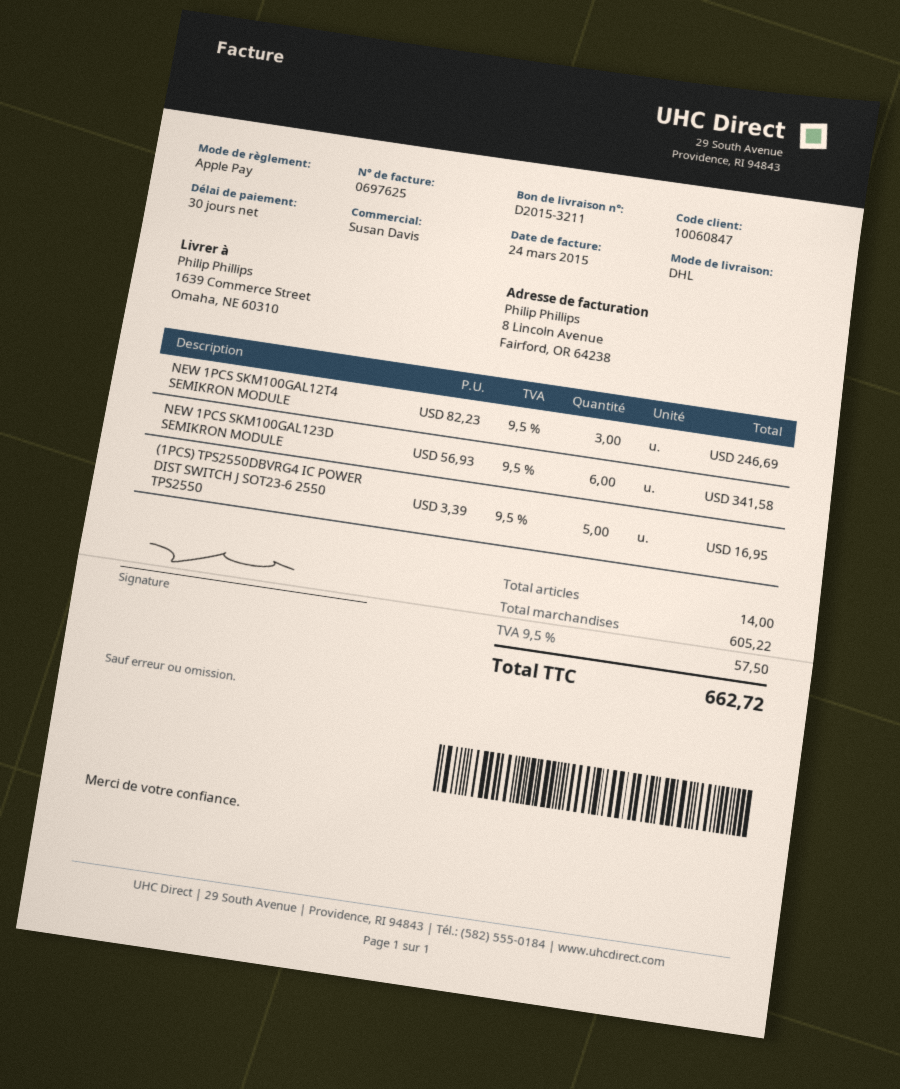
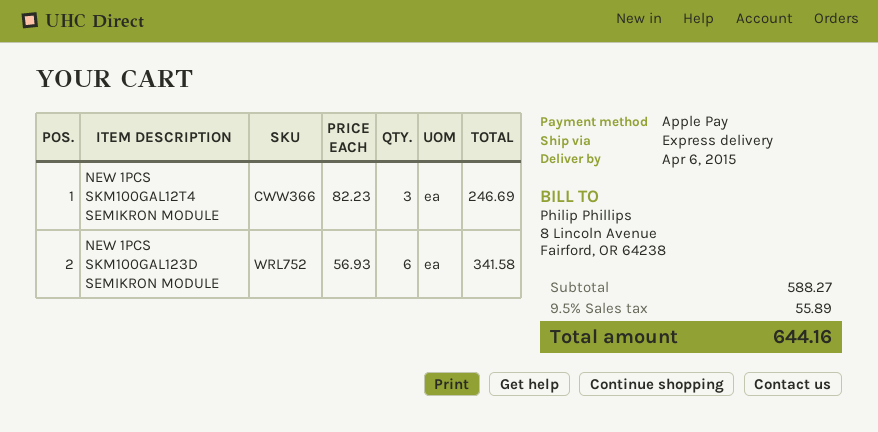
shipping method: DHL -> express
(1PCS) TPS2550DBVRG4 IC POWER DIST SWITCH J SOT23-6 2550 TPS2550: 5 x 3.39 = 16.95 -> none
subtotal: 605.22 -> 588.27
tax: 9.5% = 57.50 -> 9.5% = 55.89
total: 662.72 -> 644.16

